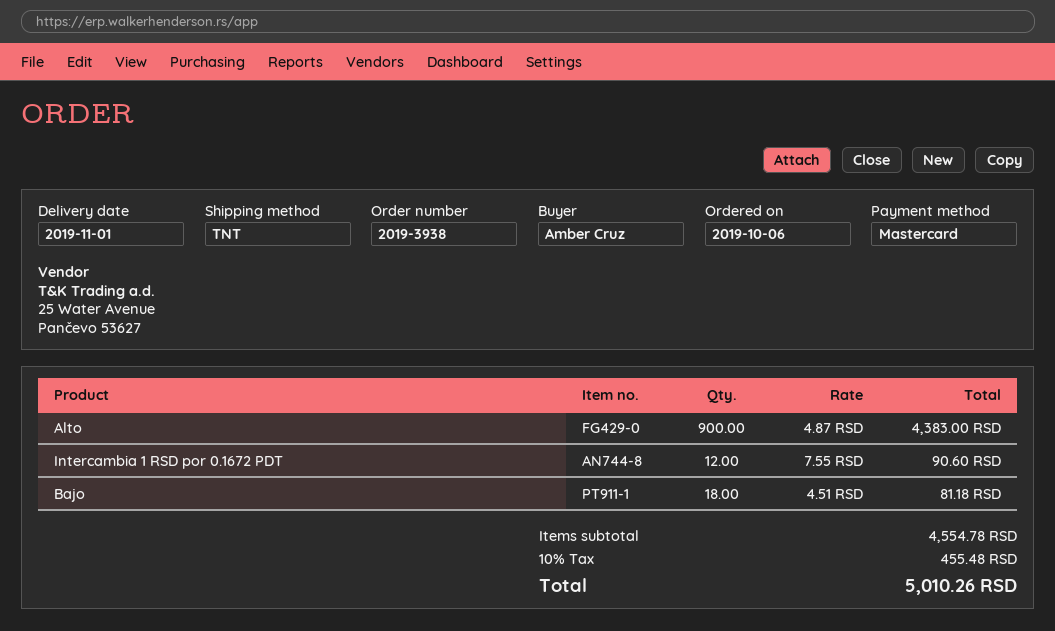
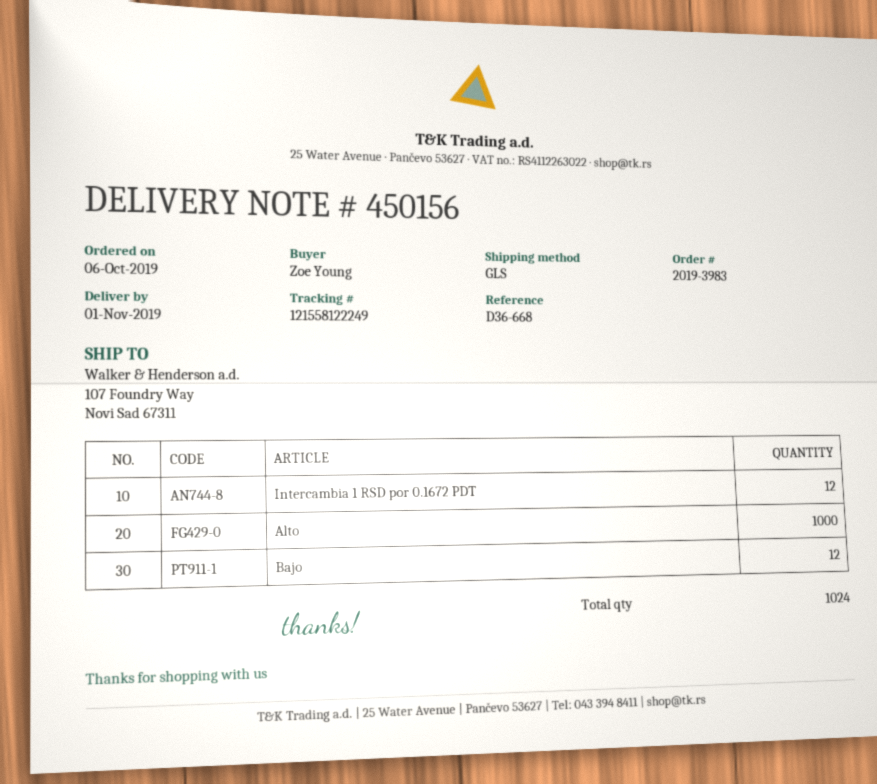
order number: 2019-3938 -> 2019-3983
ordered by: Amber Cruz -> Zoe Young
shipping method: TNT -> GLS
Alto: 900 -> 1000
Bajo: 18 -> 12

